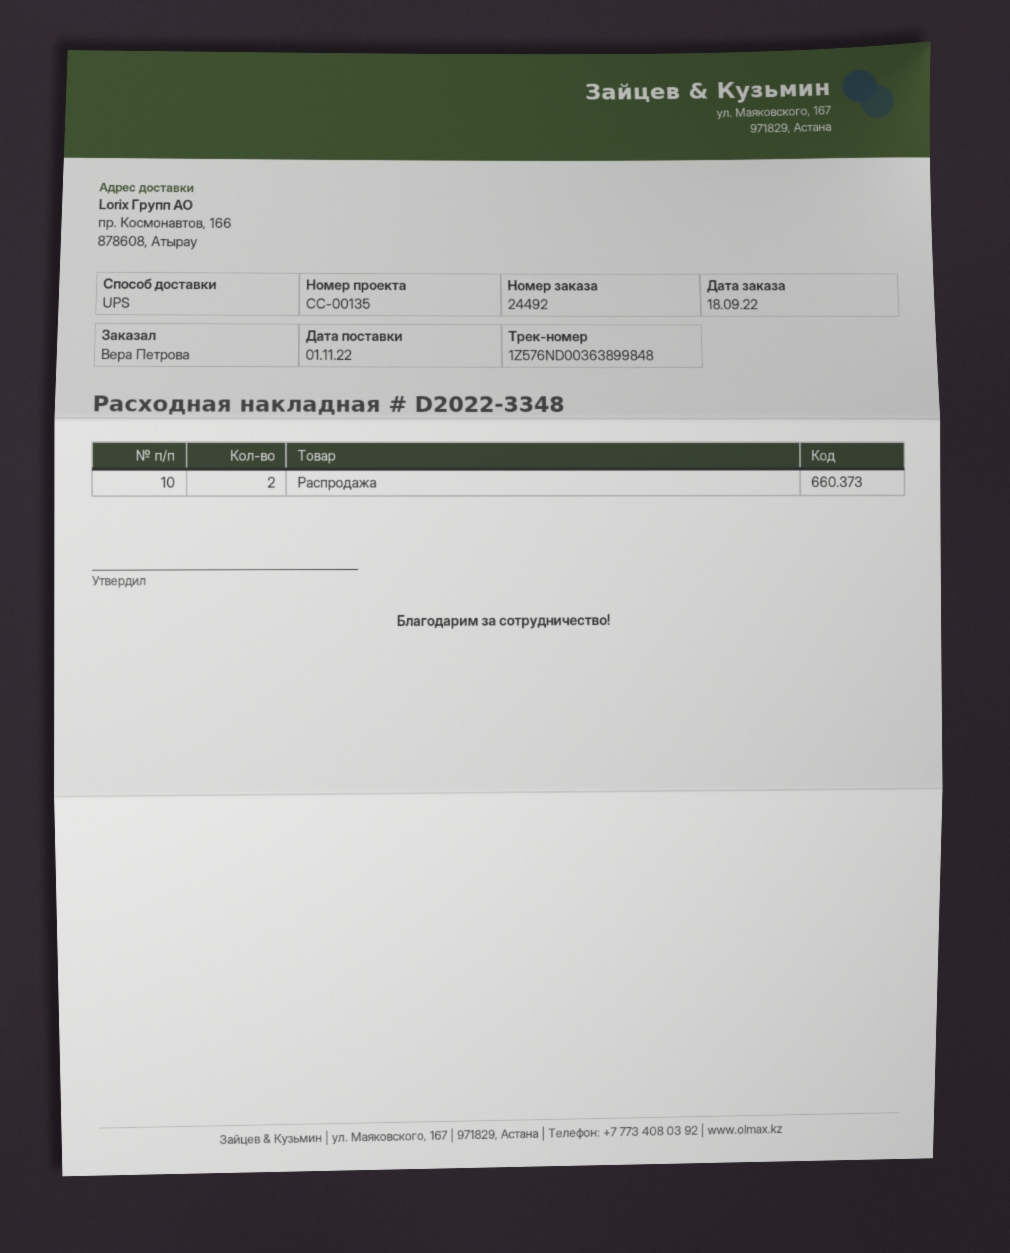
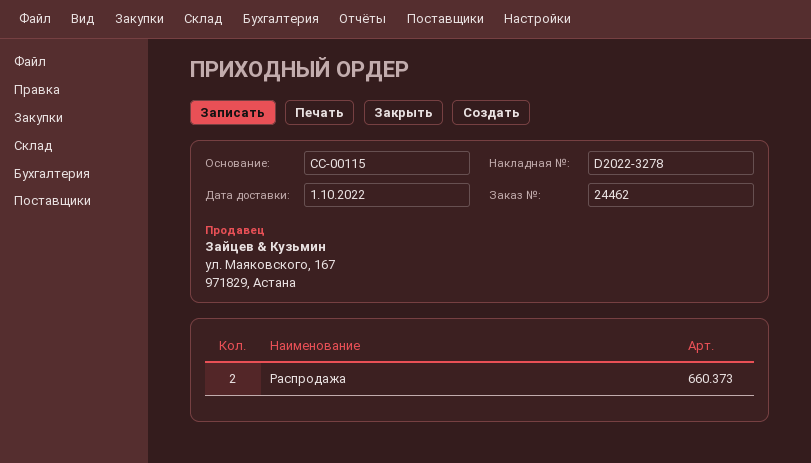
order number: 24492 -> 24462
delivery note number: D2022-3348 -> D2022-3278
delivery date: 2022-11-01 -> 2022-10-01
reference: CC-00135 -> CC-00115

